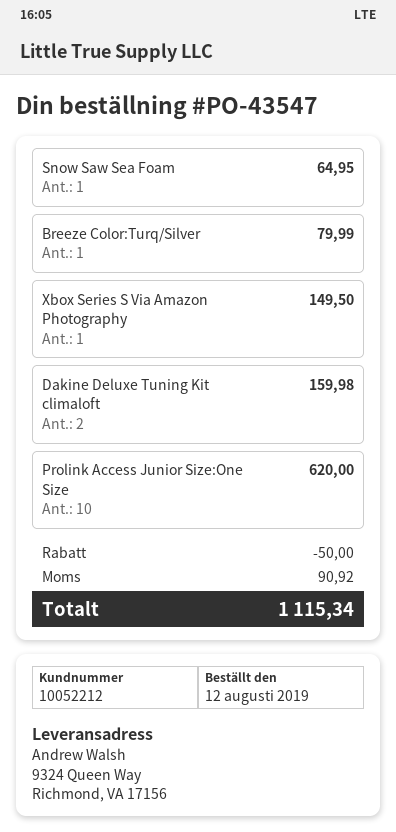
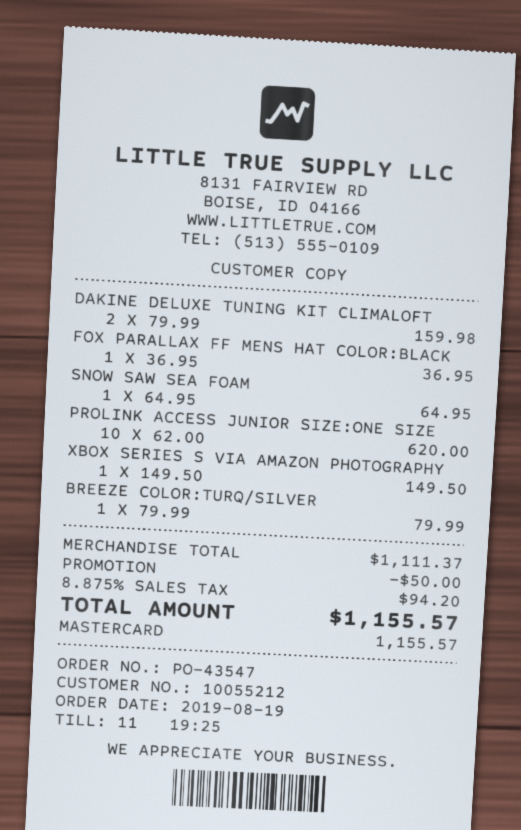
order date: 2019-08-12 -> 2019-08-19
customer number: 10052212 -> 10055212
FOX PARALLAX FF MENS HAT COLOR:BLACK: none -> 1 for 36.95
tax: 90.92 -> 94.20
total: 1115.34 -> 1155.57

